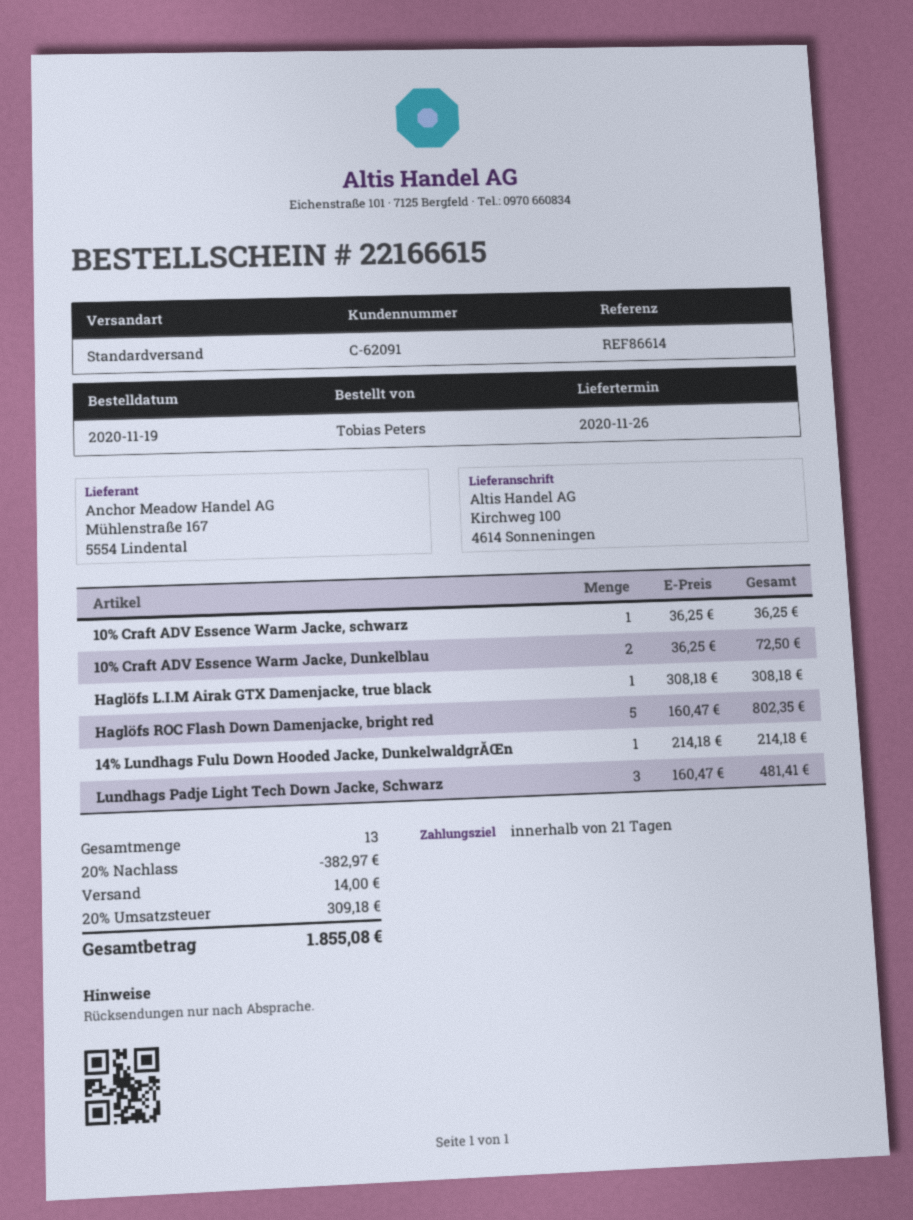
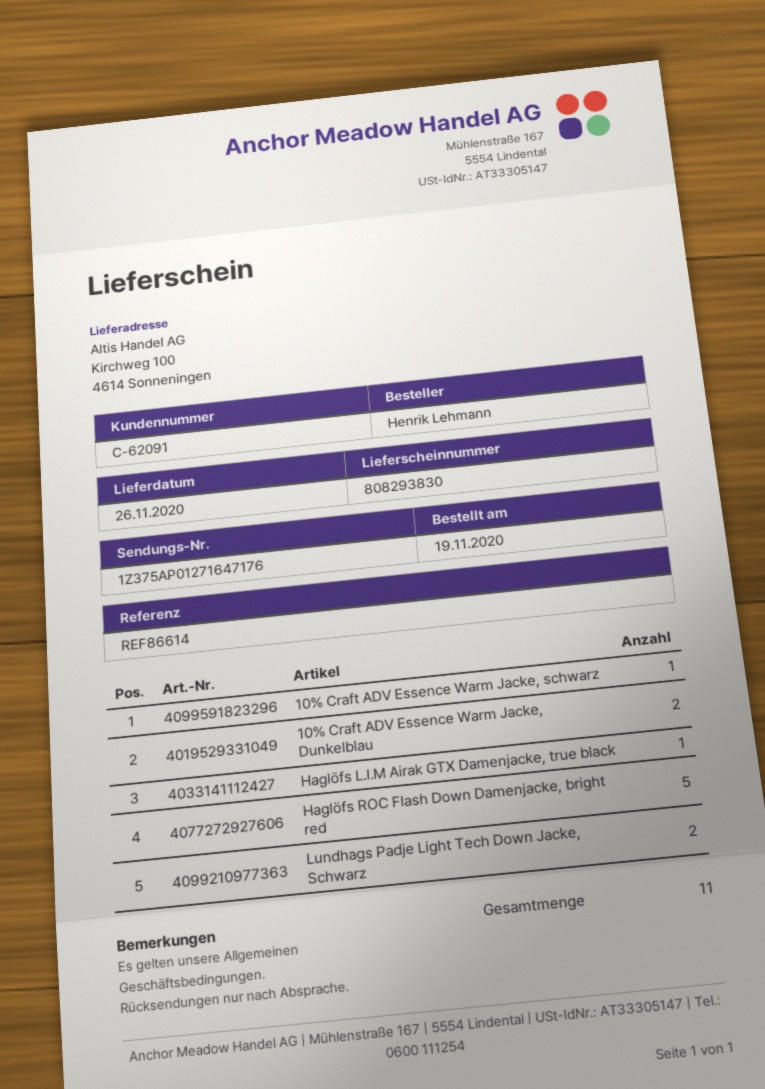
ordered by: Tobias Peters -> Henrik Lehmann
14% Lundhags Fulu Down Hooded Jacke, DunkelwaldgrĂŒn: 1 -> none
Lundhags Padje Light Tech Down Jacke, Schwarz: 3 -> 2
total quantity: 13 -> 11

